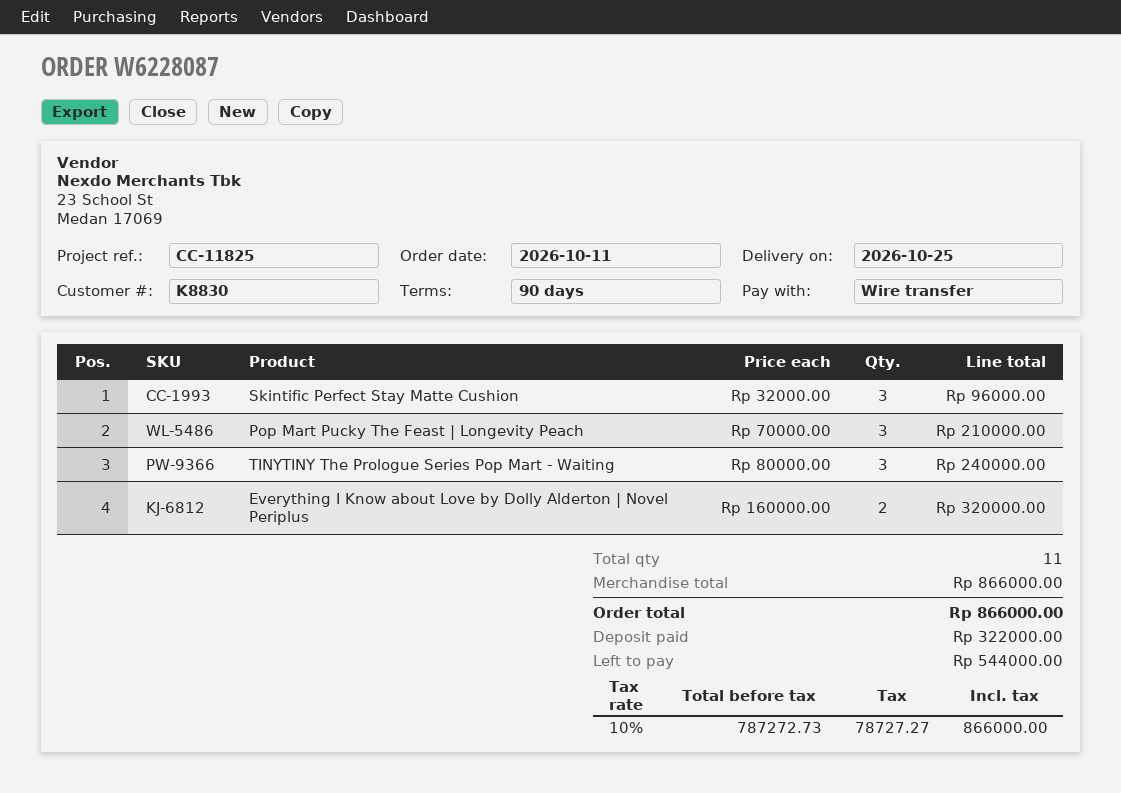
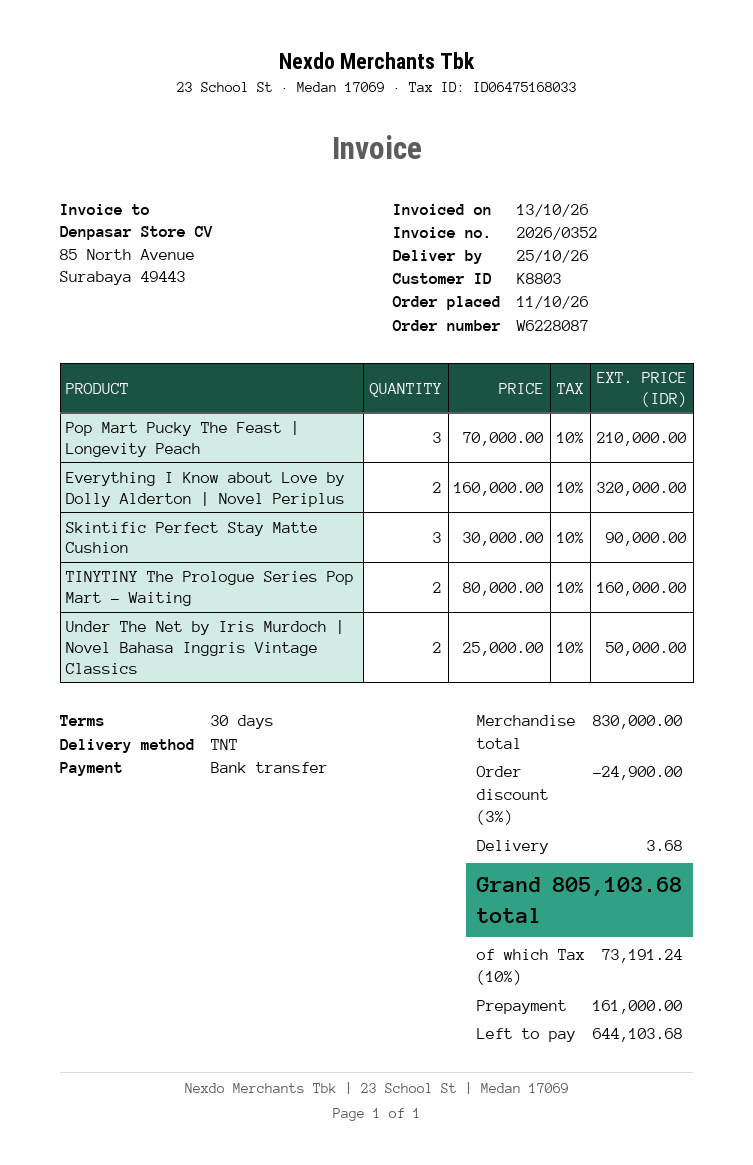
payment terms: 90 days -> 30 days
customer number: K8830 -> K8803
Skintific Perfect Stay Matte Cushion: 3 x 32000.00 = 96000.00 -> 3 x 30000.00 = 90000.00
TINYTINY The Prologue Series Pop Mart - Waiting: 3 x 80000.00 = 240000.00 -> 2 x 80000.00 = 160000.00
Under The Net by Iris Murdoch | Novel Bahasa Inggris Vintage Classics: none -> 2 x 25000.00 = 50000.00
subtotal: 866000.00 -> 830000.00
discount: none -> 3% = 24900.00
shipping: none -> 3.68
tax: 10% = 78727.27 -> 10% = 73191.24
total: 866000.00 -> 805103.68
deposit: 322000.00 -> 161000.00
balance: 544000.00 -> 644103.68

